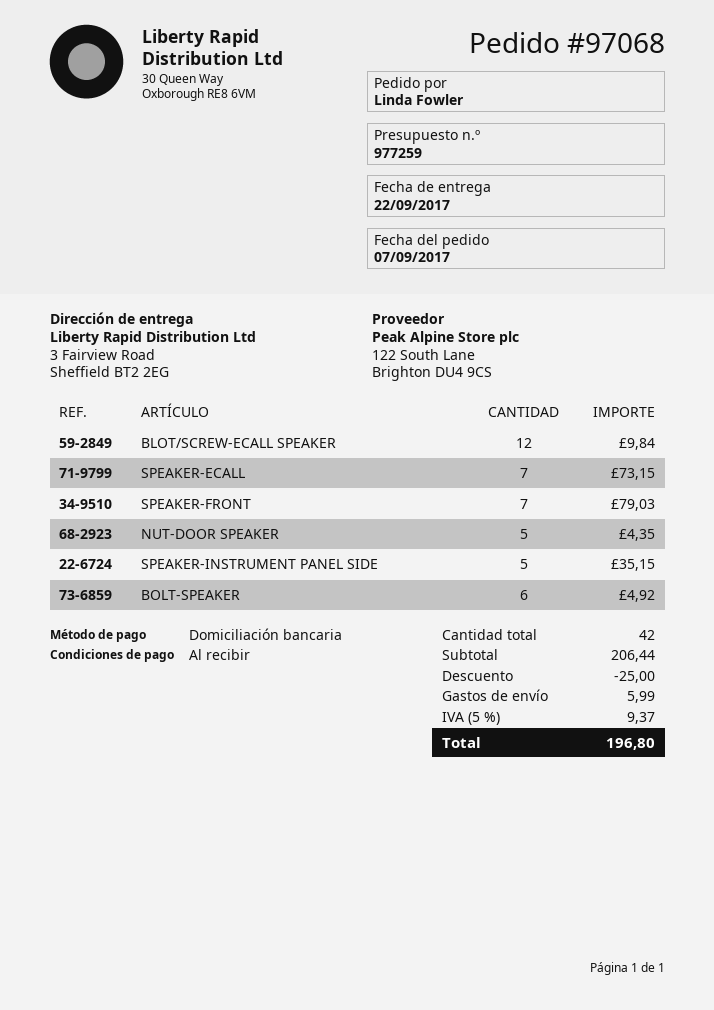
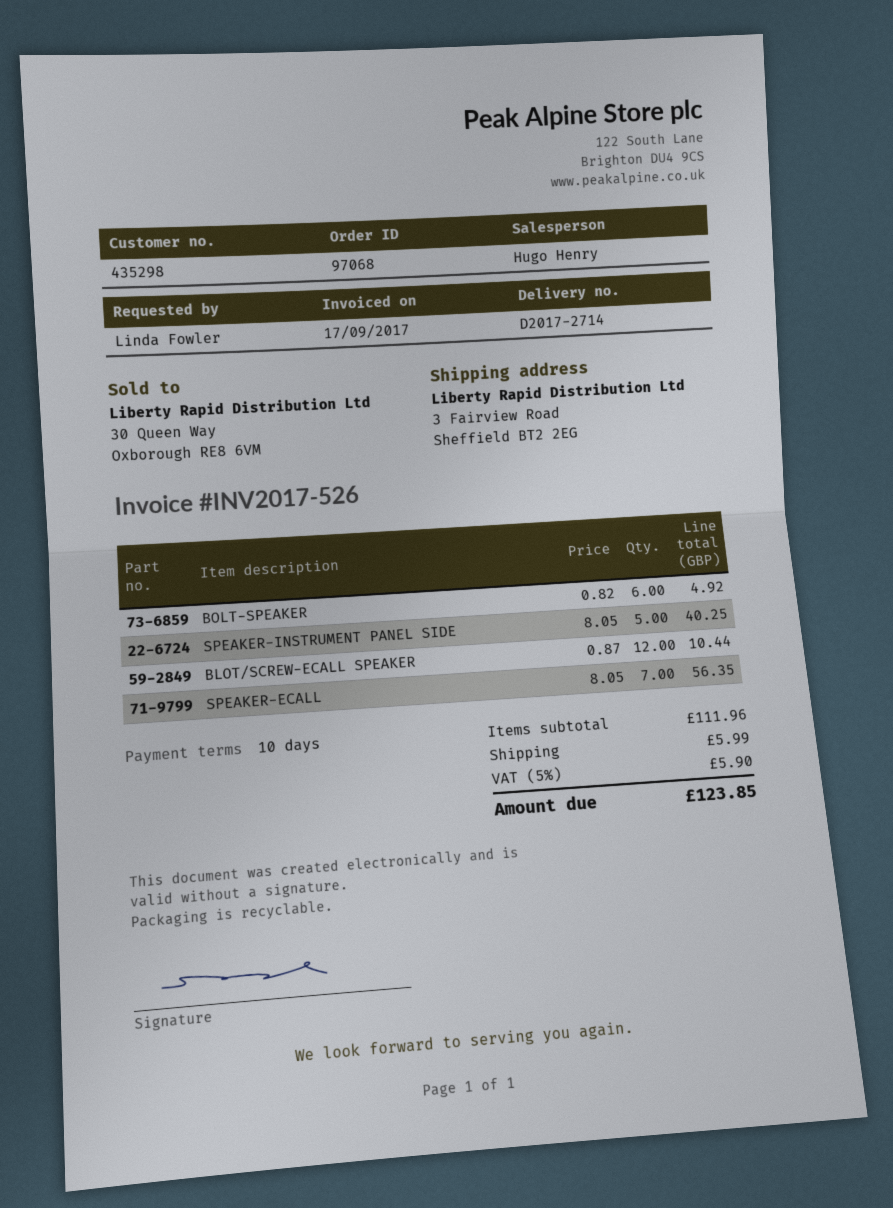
payment terms: on receipt -> 10 days
BLOT/SCREW-ECALL SPEAKER: 12 for 9.84 -> 12 for 10.44
SPEAKER-ECALL: 7 for 73.15 -> 7 for 56.35
SPEAKER-FRONT: 7 for 79.03 -> none
NUT-DOOR SPEAKER: 5 for 4.35 -> none
SPEAKER-INSTRUMENT PANEL SIDE: 5 for 35.15 -> 5 for 40.25
subtotal: 206.44 -> 111.96
discount: 25.00 -> none
tax: 5% = 9.37 -> 5% = 5.90
total: 196.80 -> 123.85

